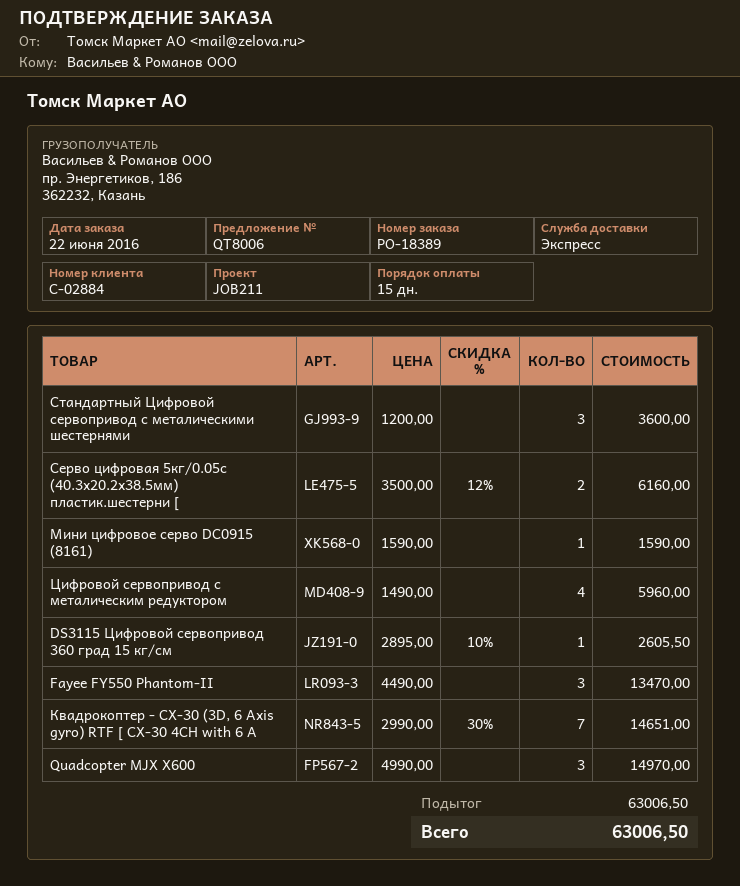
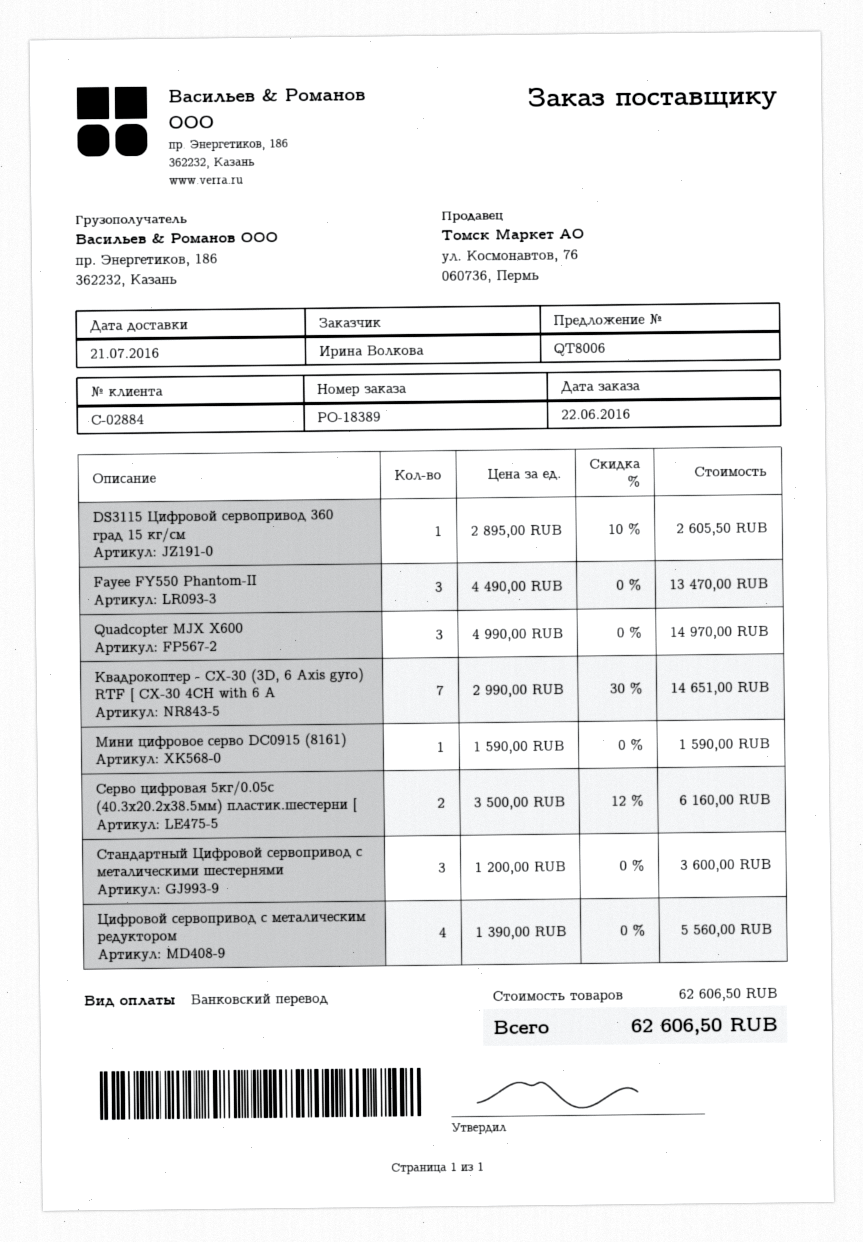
Цифровой сервопривод с металическим редуктором: 4 x 1490.00 = 5960.00 -> 4 x 1390.00 = 5560.00
subtotal: 63006.50 -> 62606.50
total: 63006.50 -> 62606.50

